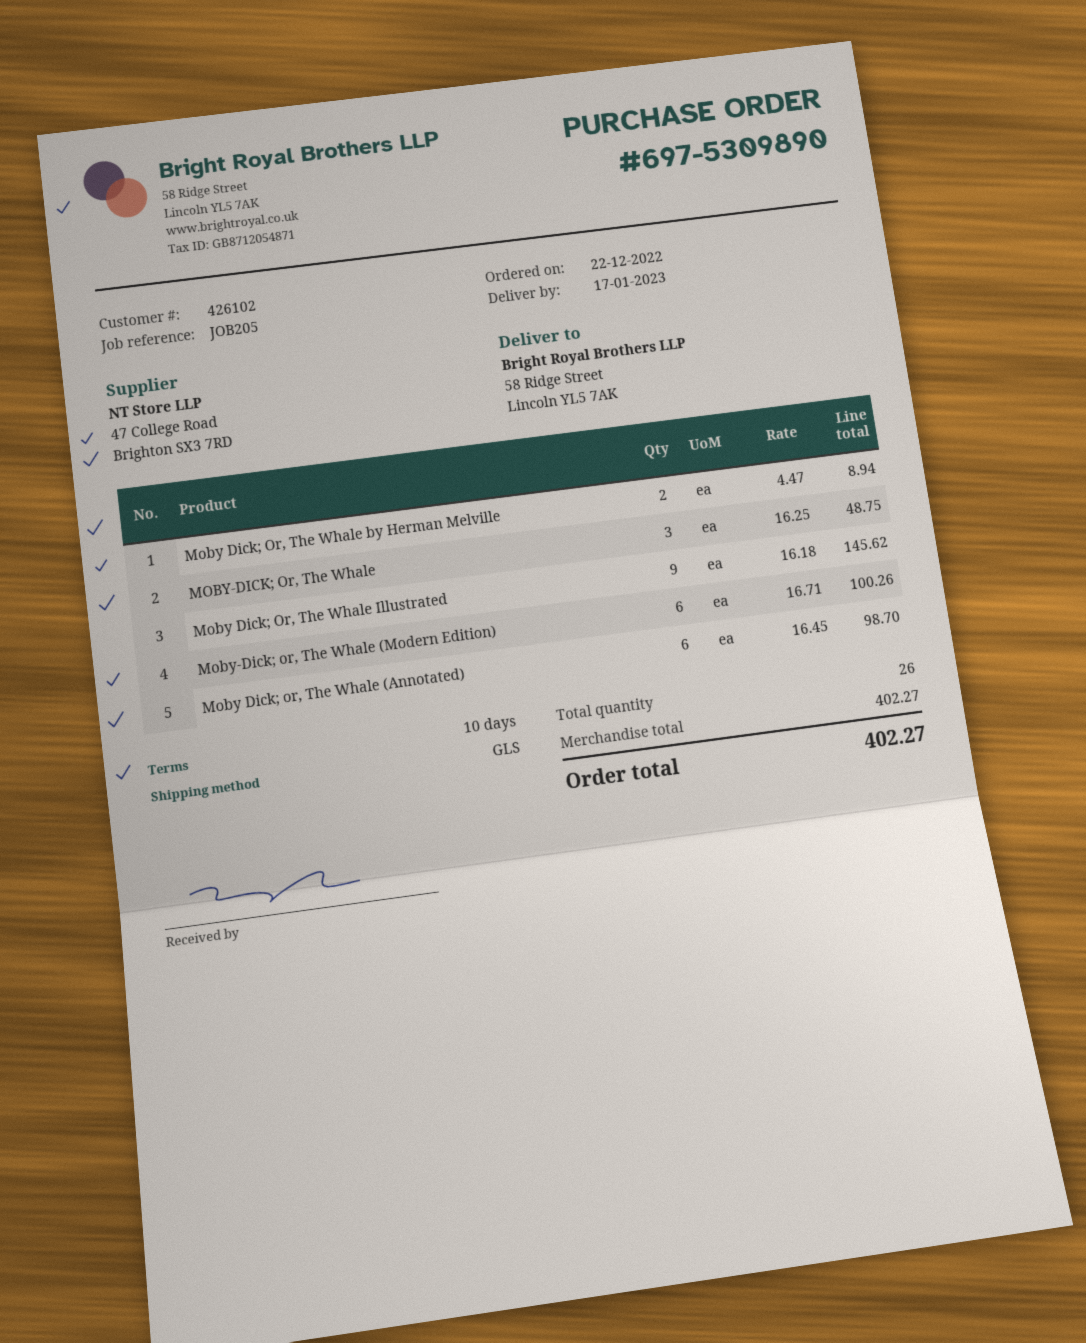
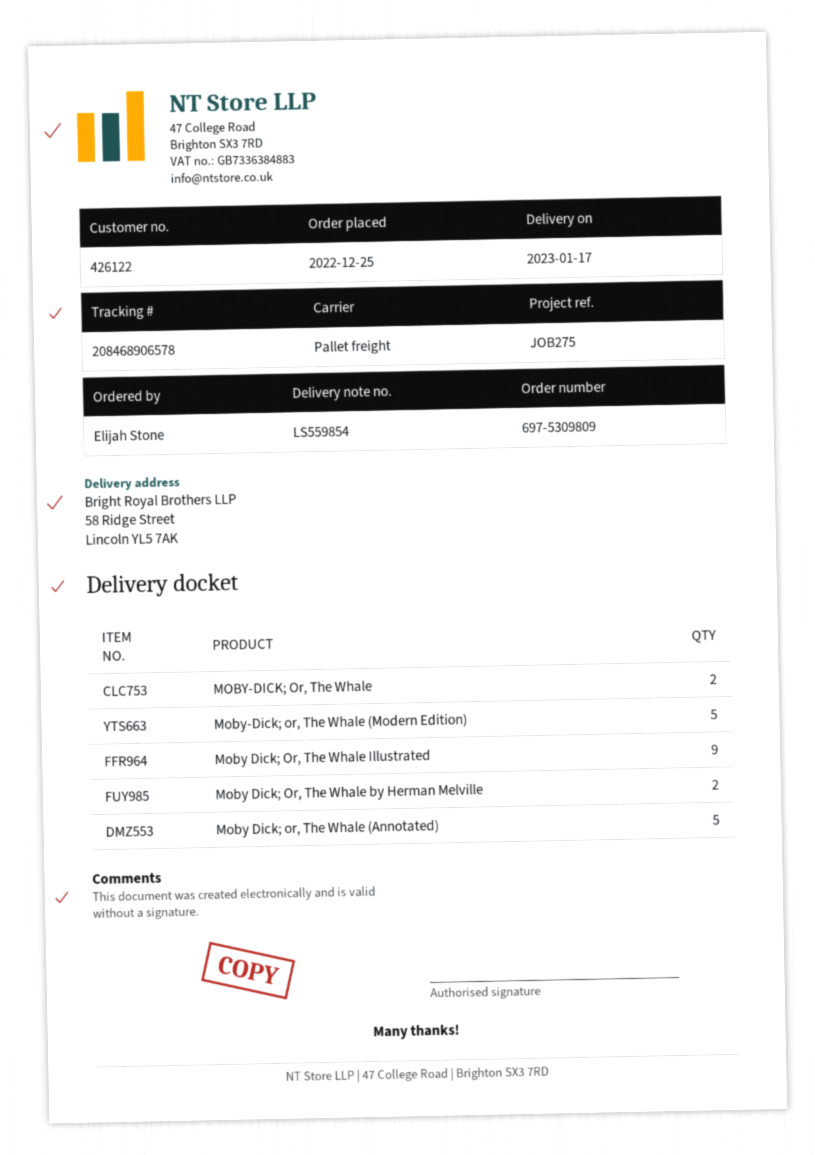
order number: 697-5309890 -> 697-5309809
order date: 2022-12-22 -> 2022-12-25
customer number: 426102 -> 426122
reference: JOB205 -> JOB275
shipping method: GLS -> pallet freight
MOBY-DICK; Or, The Whale: 3 -> 2
Moby-Dick; or, The Whale (Modern Edition): 6 -> 5
Moby Dick; or, The Whale (Annotated): 6 -> 5

